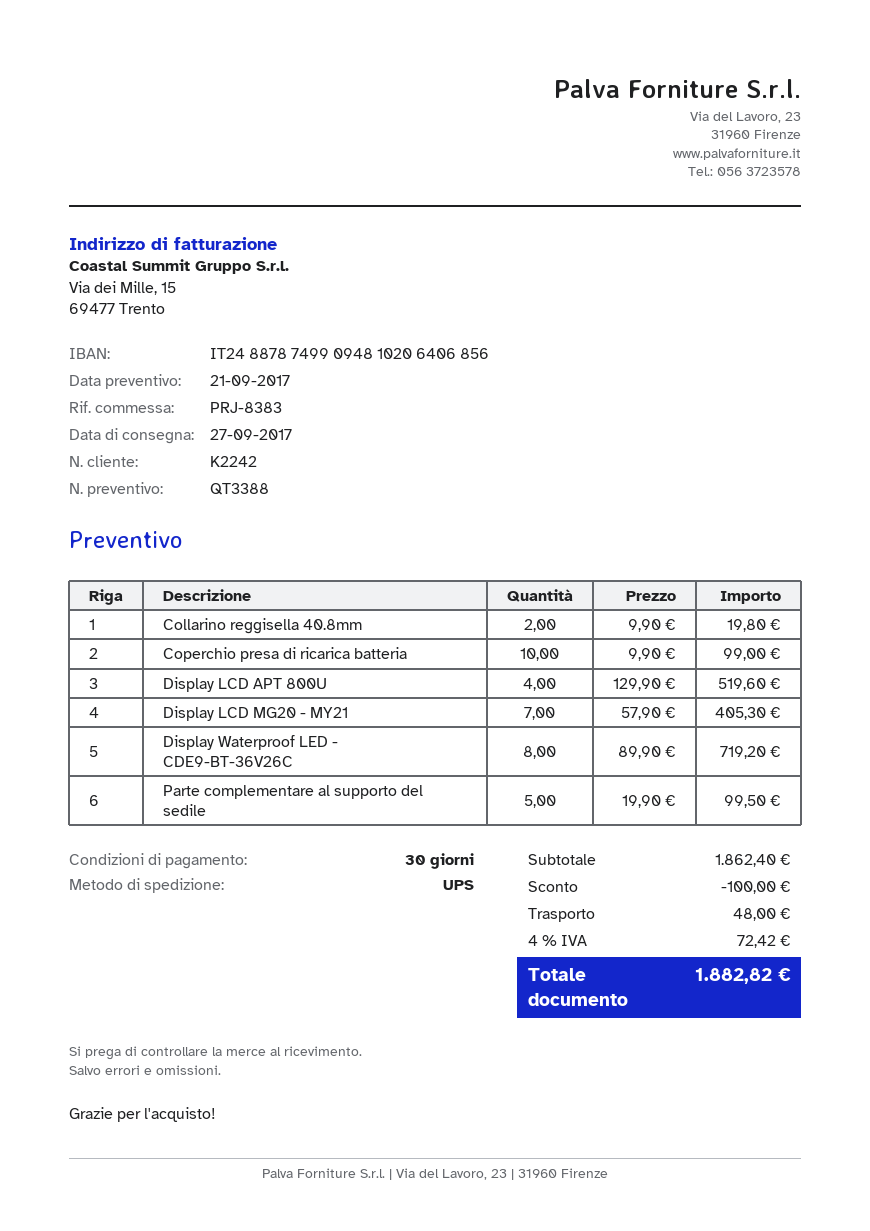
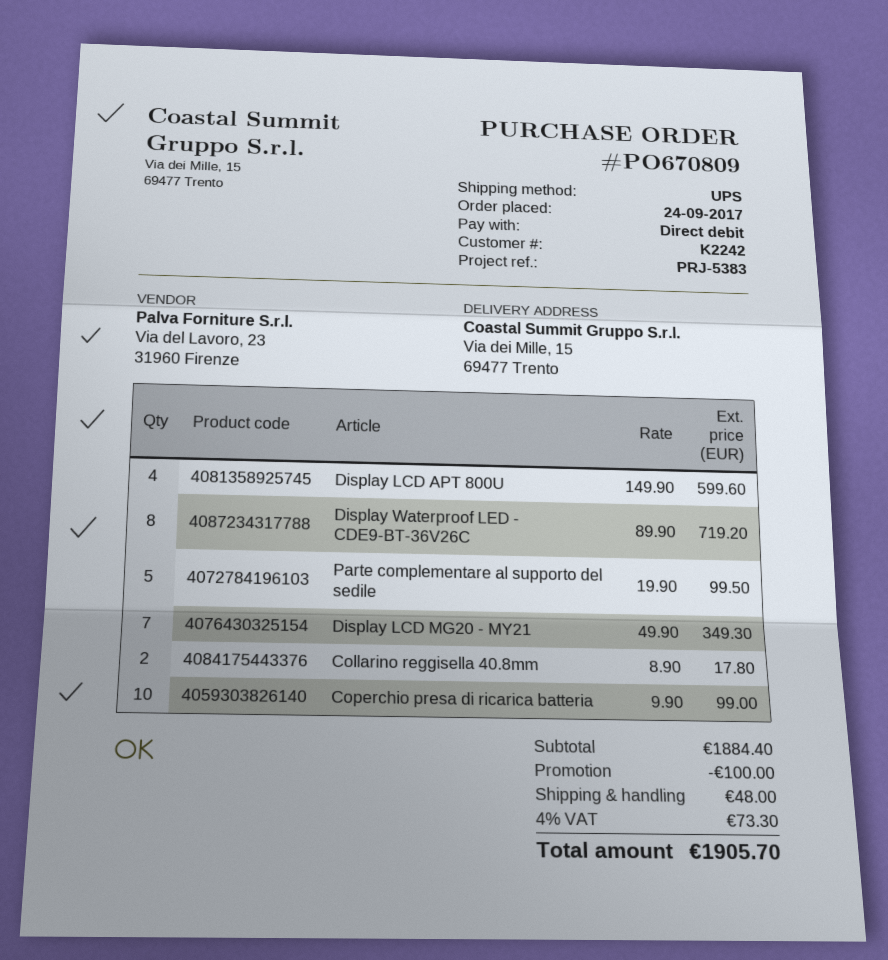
reference: PRJ-8383 -> PRJ-5383
Collarino reggisella 40.8mm: 2 x 9.90 = 19.80 -> 2 x 8.90 = 17.80
Display LCD APT 800U: 4 x 129.90 = 519.60 -> 4 x 149.90 = 599.60
Display LCD MG20 - MY21: 7 x 57.90 = 405.30 -> 7 x 49.90 = 349.30
subtotal: 1862.40 -> 1884.40
tax: 4% = 72.42 -> 4% = 73.30
total: 1882.82 -> 1905.70

